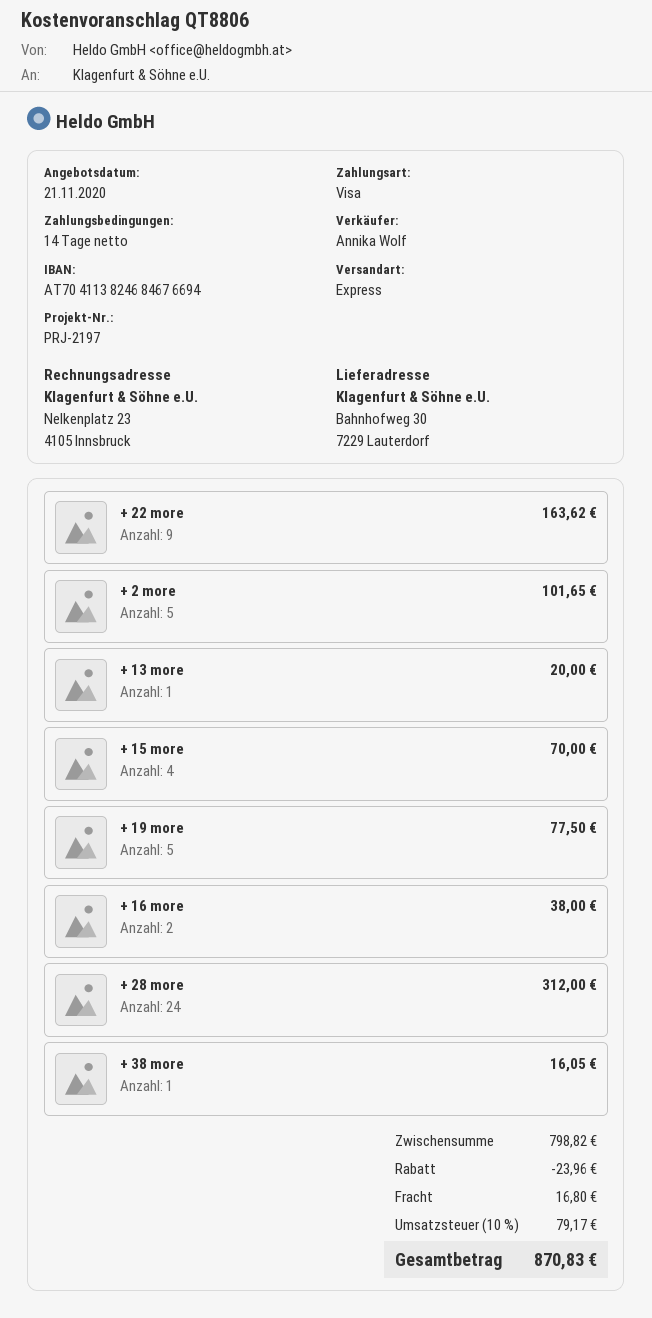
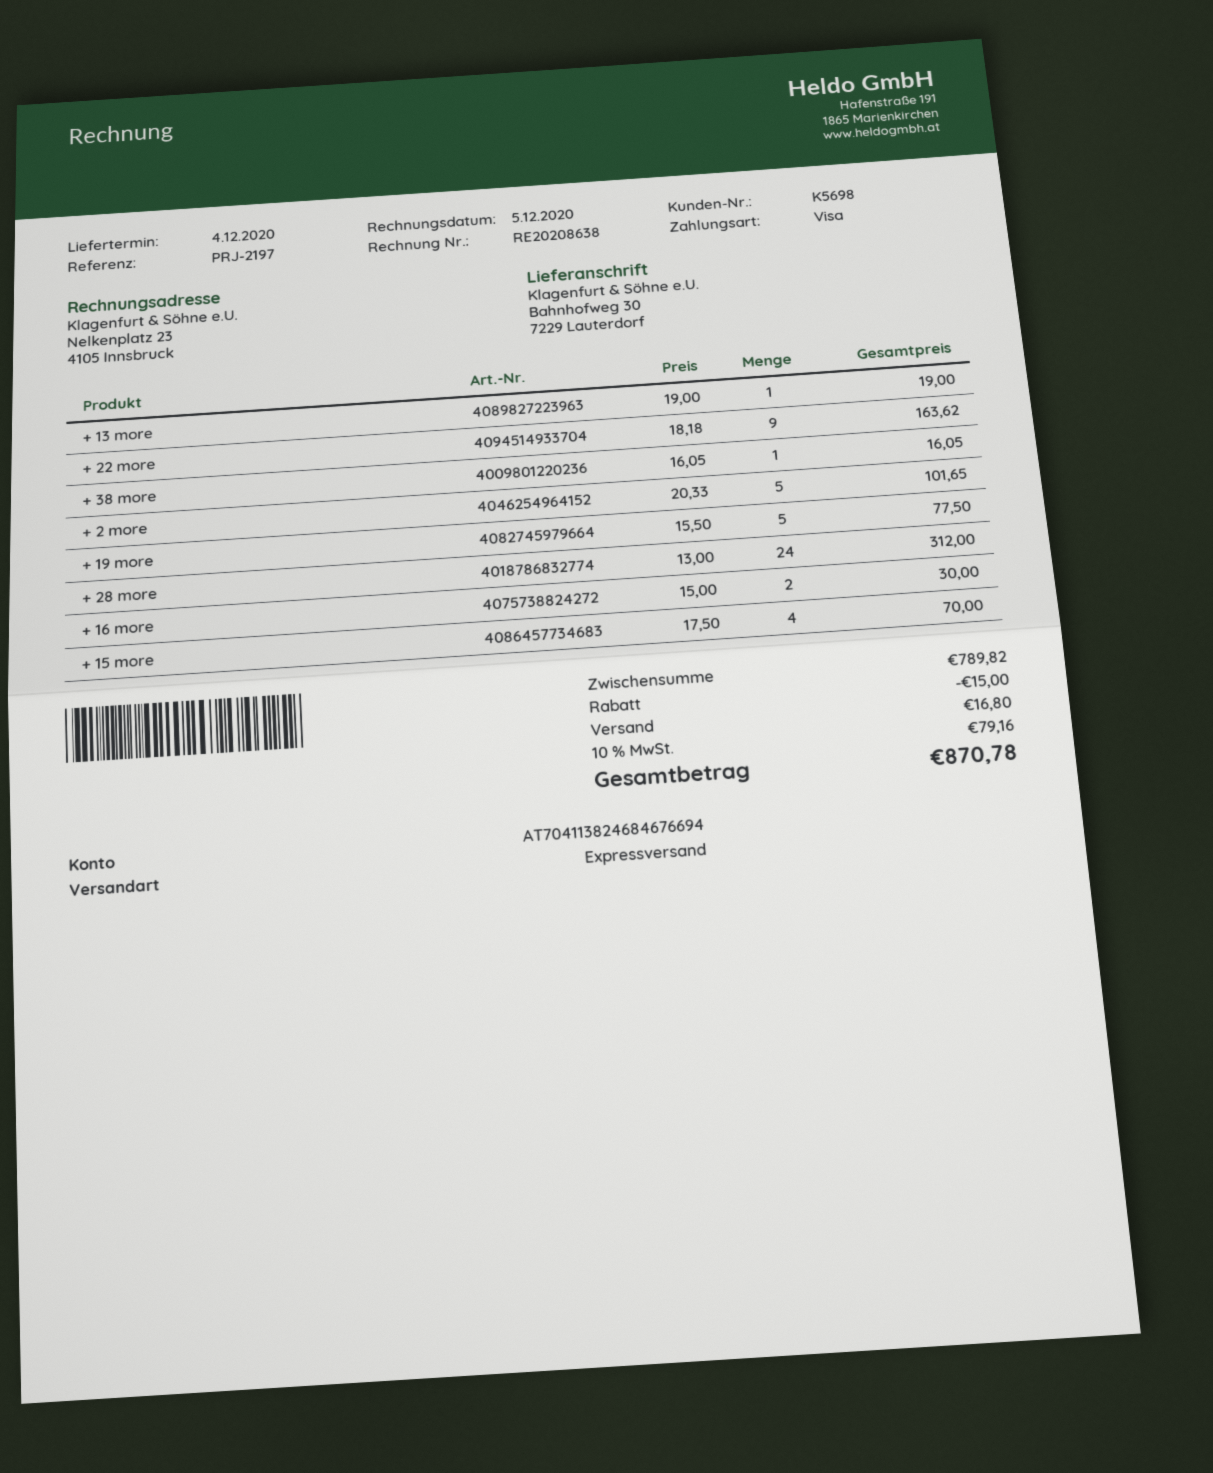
+ 13 more: 1 for 20.00 -> 1 for 19.00
+ 16 more: 2 for 38.00 -> 2 for 30.00
subtotal: 798.82 -> 789.82
discount: 23.96 -> 15.00
tax: 10% = 79.17 -> 10% = 79.16
total: 870.83 -> 870.78

